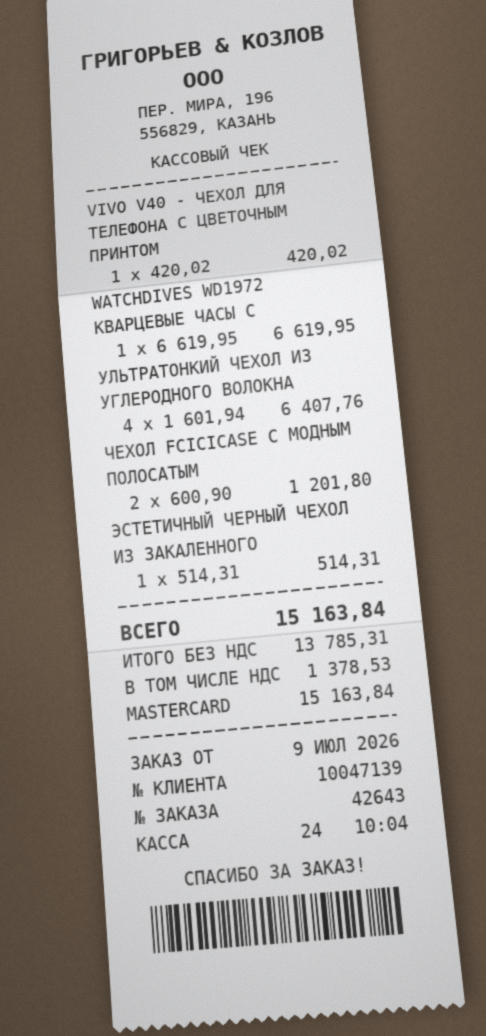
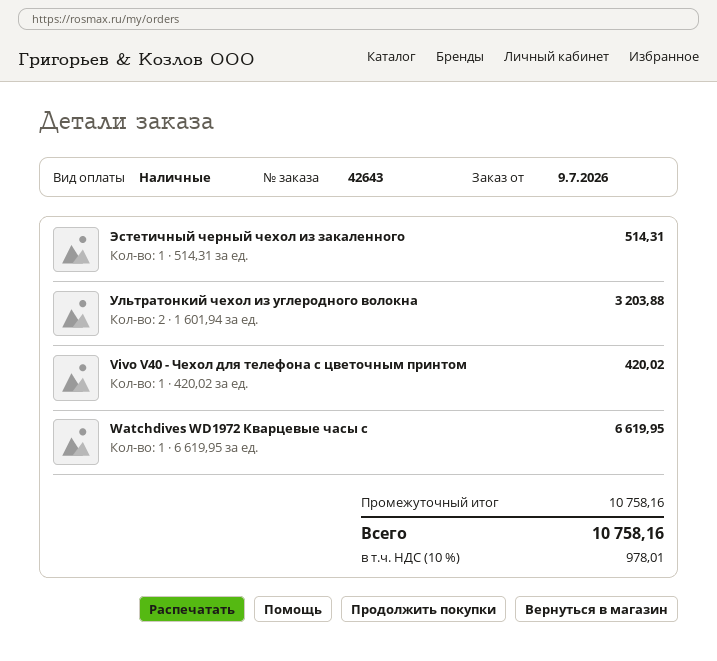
payment method: Mastercard -> cash
УЛЬТРАТОНКИЙ ЧЕХОЛ ИЗ УГЛЕРОДНОГО ВОЛОКНА: 4 x 1601.94 = 6407.76 -> 2 x 1601.94 = 3203.88
ЧЕХОЛ FCICICASE С МОДНЫМ ПОЛОСАТЫМ: 2 x 600.90 = 1201.80 -> none
tax: 1378.53 -> 978.01
total: 15163.84 -> 10758.16

